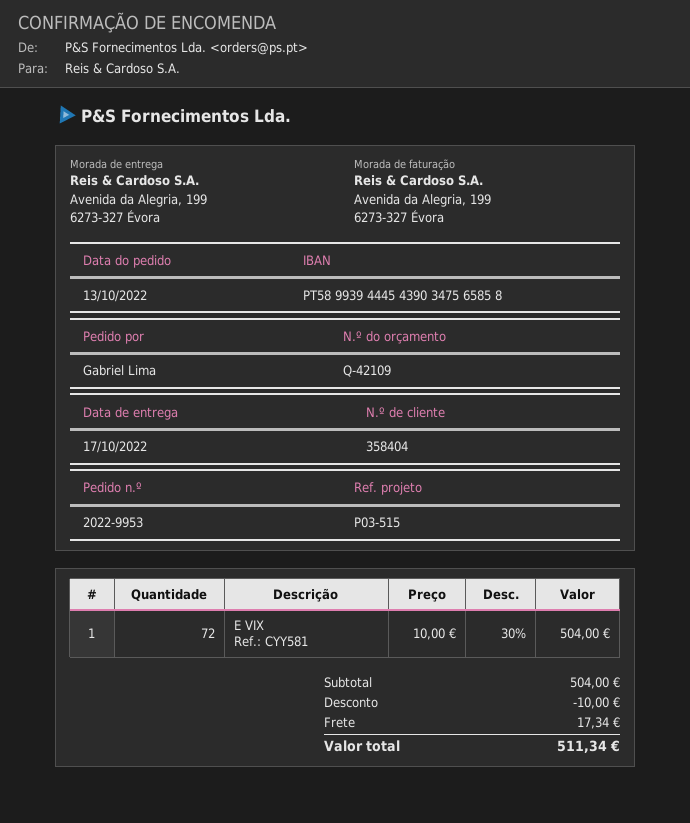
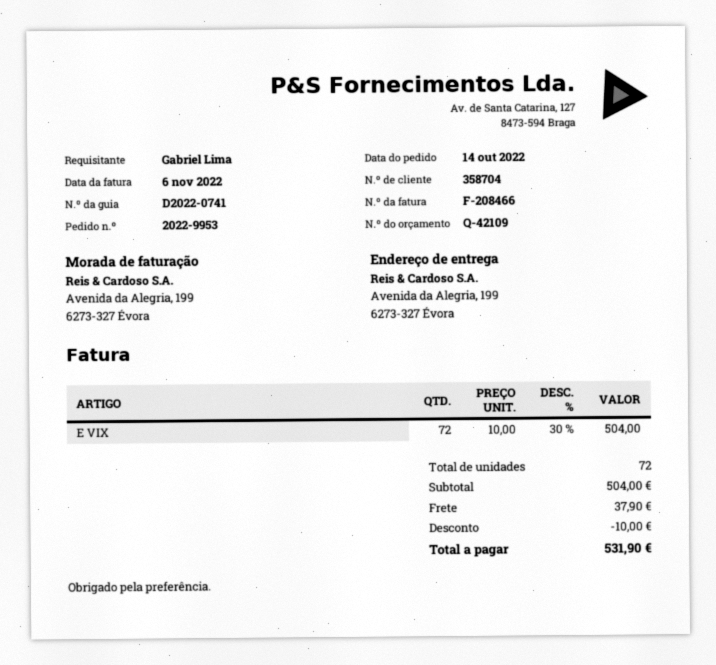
order date: 2022-10-13 -> 2022-10-14
customer number: 358404 -> 358704
shipping: 17.34 -> 37.90
total: 511.34 -> 531.90

